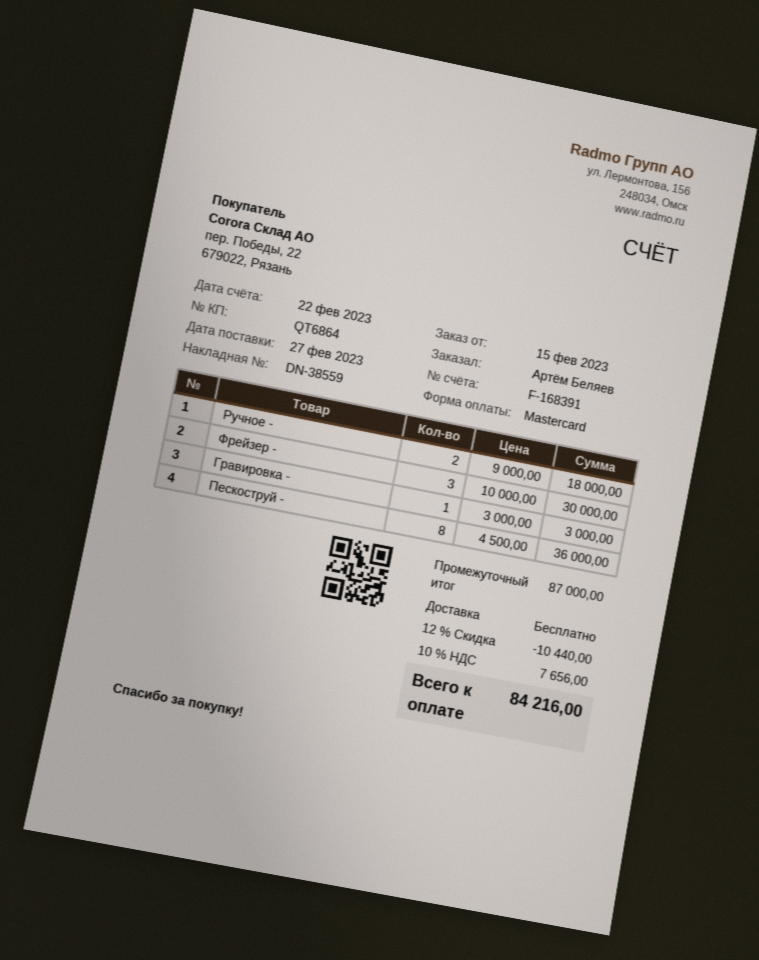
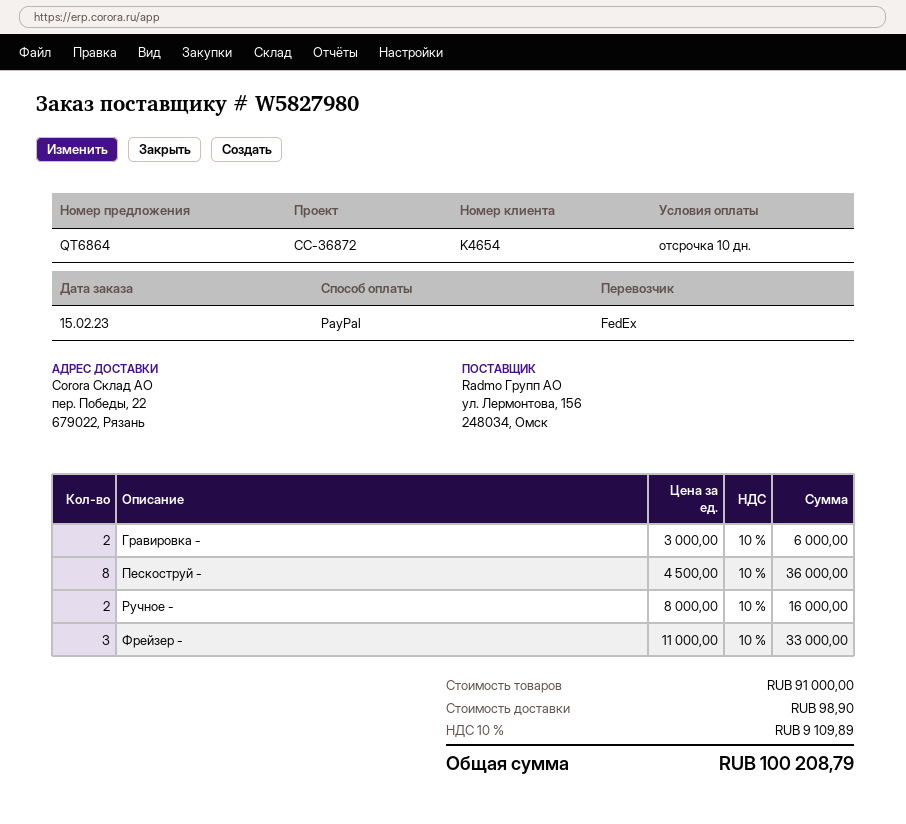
payment method: Mastercard -> PayPal
Ручное -: 2 x 9000.00 = 18000.00 -> 2 x 8000.00 = 16000.00
Фрейзер -: 3 x 10000.00 = 30000.00 -> 3 x 11000.00 = 33000.00
Гравировка -: 1 x 3000.00 = 3000.00 -> 2 x 3000.00 = 6000.00
subtotal: 87000.00 -> 91000.00
discount: 12% = 10440.00 -> none
shipping: 0.00 -> 98.90
tax: 10% = 7656.00 -> 10% = 9109.89
total: 84216.00 -> 100208.79

